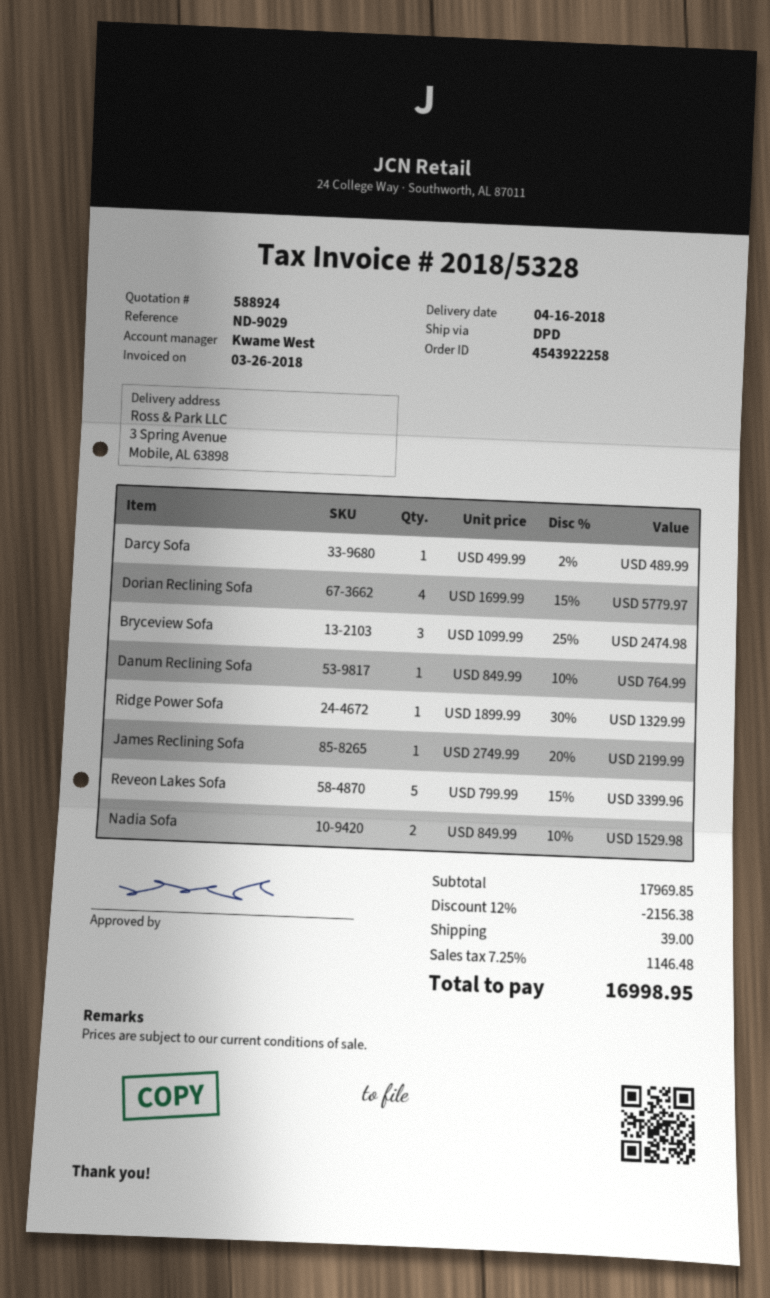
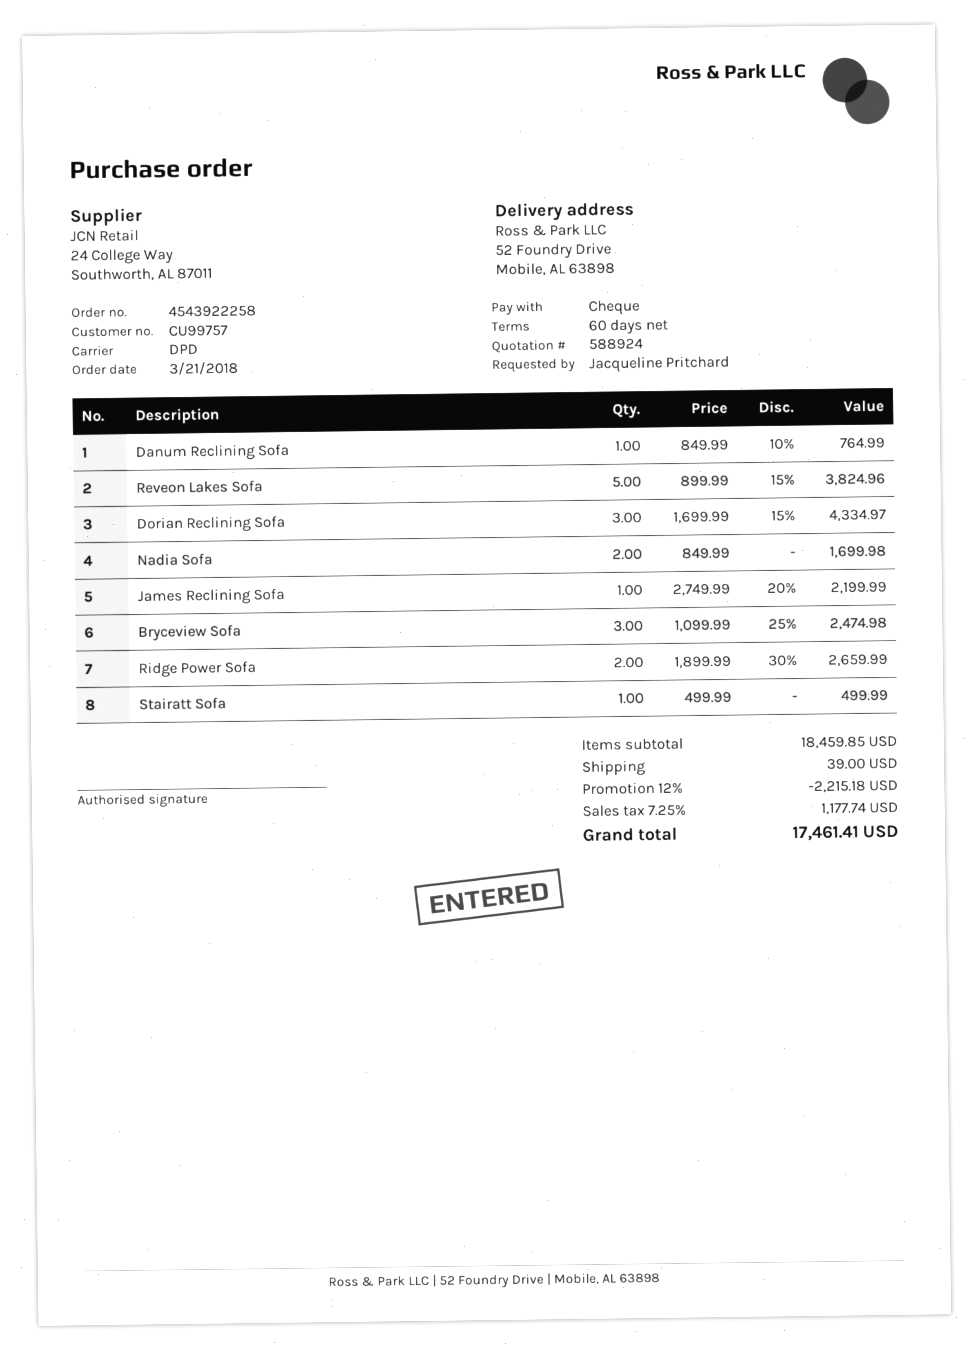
ship to: 3 Spring Avenue, Mobile, AL 63898 -> 52 Foundry Drive, Mobile, AL 63898
Darcy Sofa: 1 x 499.99 - 2% = 489.99 -> none
Dorian Reclining Sofa: 4 x 1699.99 - 15% = 5779.97 -> 3 x 1699.99 - 15% = 4334.97
Ridge Power Sofa: 1 x 1899.99 - 30% = 1329.99 -> 2 x 1899.99 - 30% = 2659.99
Reveon Lakes Sofa: 5 x 799.99 - 15% = 3399.96 -> 5 x 899.99 - 15% = 3824.96
Nadia Sofa: 2 x 849.99 - 10% = 1529.98 -> 2 x 849.99 = 1699.98
Stairatt Sofa: none -> 1 x 499.99 = 499.99
subtotal: 17969.85 -> 18459.85
discount: 12% = 2156.38 -> 12% = 2215.18
tax: 7.25% = 1146.48 -> 7.25% = 1177.74
total: 16998.95 -> 17461.41

